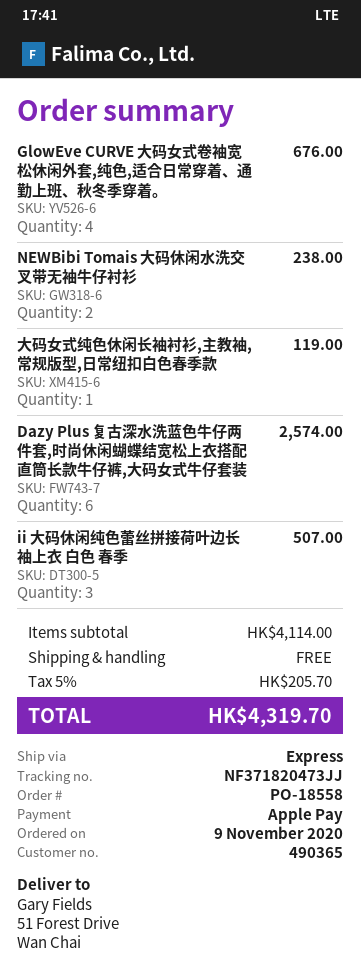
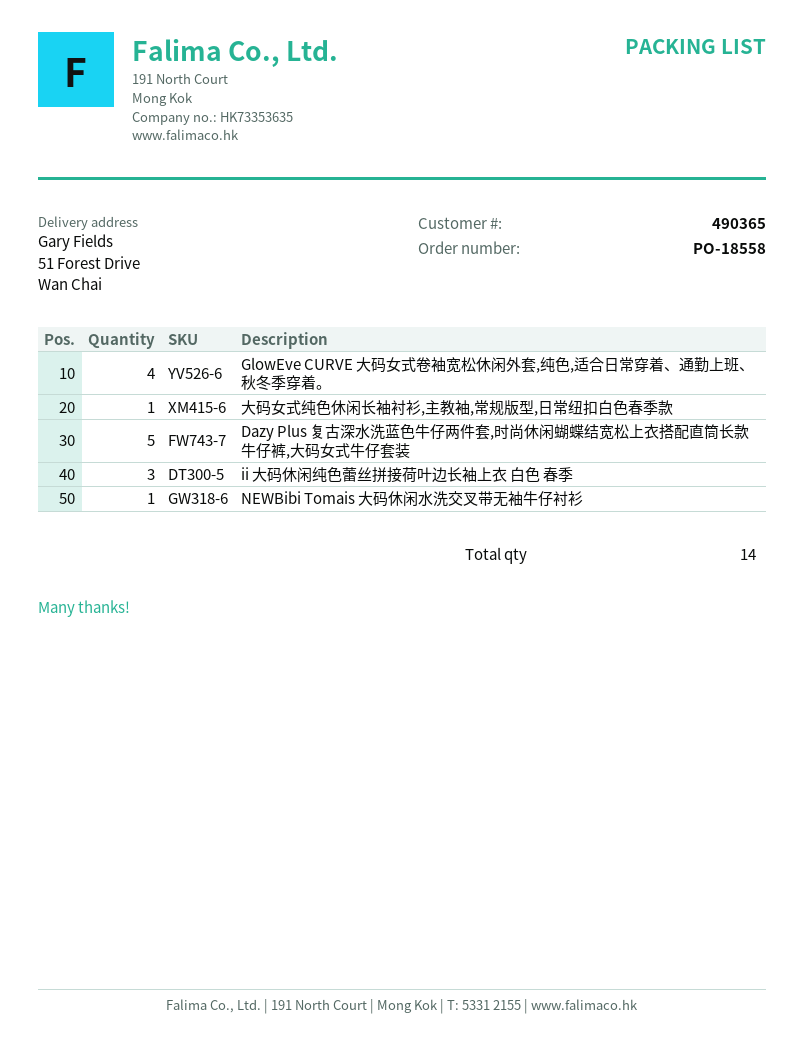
NEWBibi Tomais 大码休闲水洗交叉带无袖牛仔衬衫: 2 -> 1
Dazy Plus 复古深水洗蓝色牛仔两件套,时尚休闲蝴蝶结宽松上衣搭配直筒长款牛仔裤,大码女式牛仔套装: 6 -> 5

